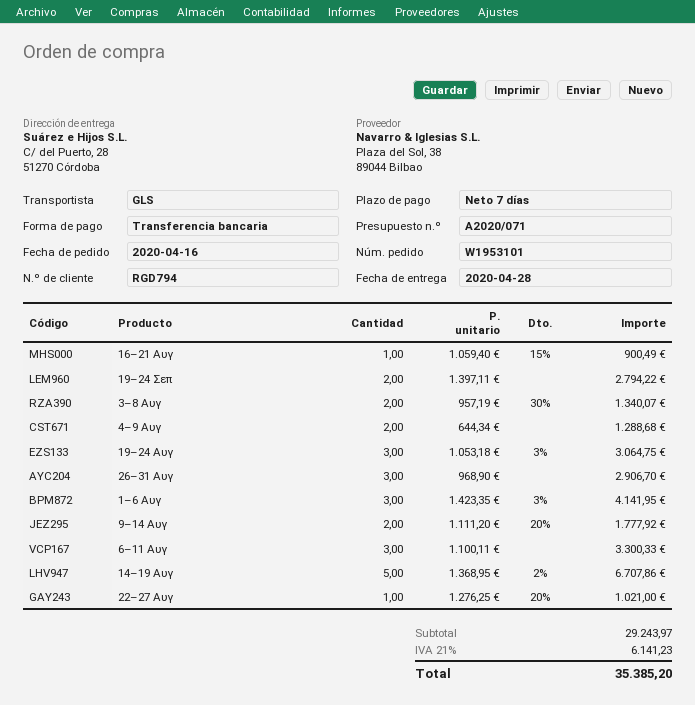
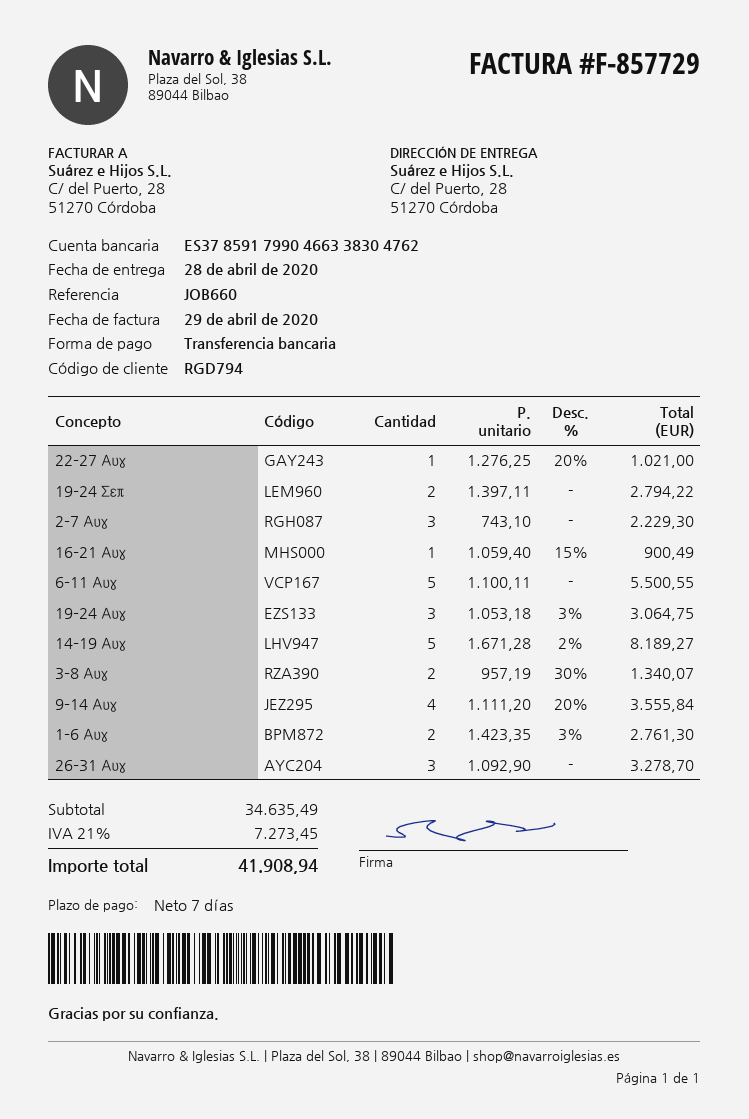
4–9 Αυγ: 2 x 644.34 = 1288.68 -> none
26–31 Αυγ: 3 x 968.90 = 2906.70 -> 3 x 1092.90 = 3278.70
1–6 Αυγ: 3 x 1423.35 - 3% = 4141.95 -> 2 x 1423.35 - 3% = 2761.30
9–14 Αυγ: 2 x 1111.20 - 20% = 1777.92 -> 4 x 1111.20 - 20% = 3555.84
6–11 Αυγ: 3 x 1100.11 = 3300.33 -> 5 x 1100.11 = 5500.55
14–19 Αυγ: 5 x 1368.95 - 2% = 6707.86 -> 5 x 1671.28 - 2% = 8189.27
2–7 Αυγ: none -> 3 x 743.10 = 2229.30
subtotal: 29243.97 -> 34635.49
tax: 21% = 6141.23 -> 21% = 7273.45
total: 35385.20 -> 41908.94

